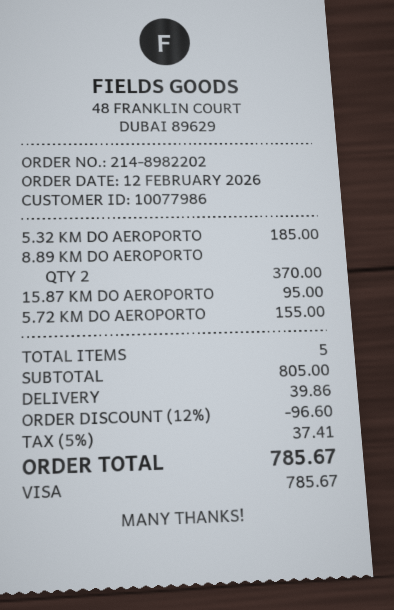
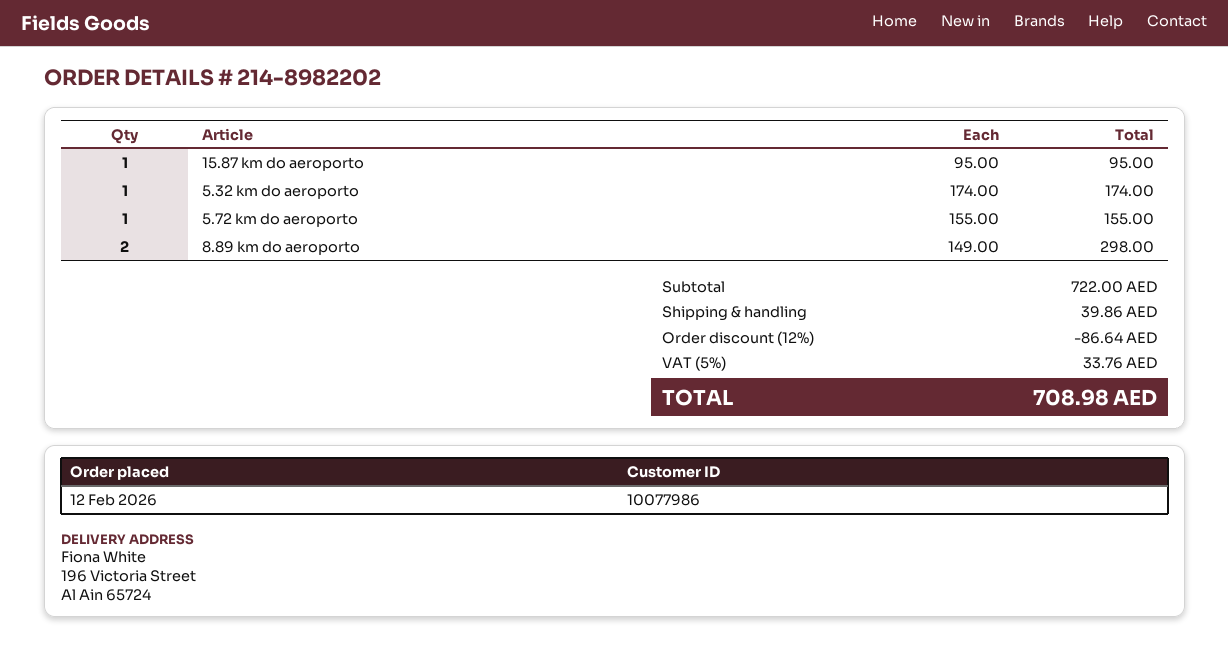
5.32 KM DO AEROPORTO: 1 for 185.00 -> 1 for 174.00
8.89 KM DO AEROPORTO: 2 for 370.00 -> 2 for 298.00
subtotal: 805.00 -> 722.00
discount: 12% = 96.60 -> 12% = 86.64
tax: 5% = 37.41 -> 5% = 33.76
total: 785.67 -> 708.98

